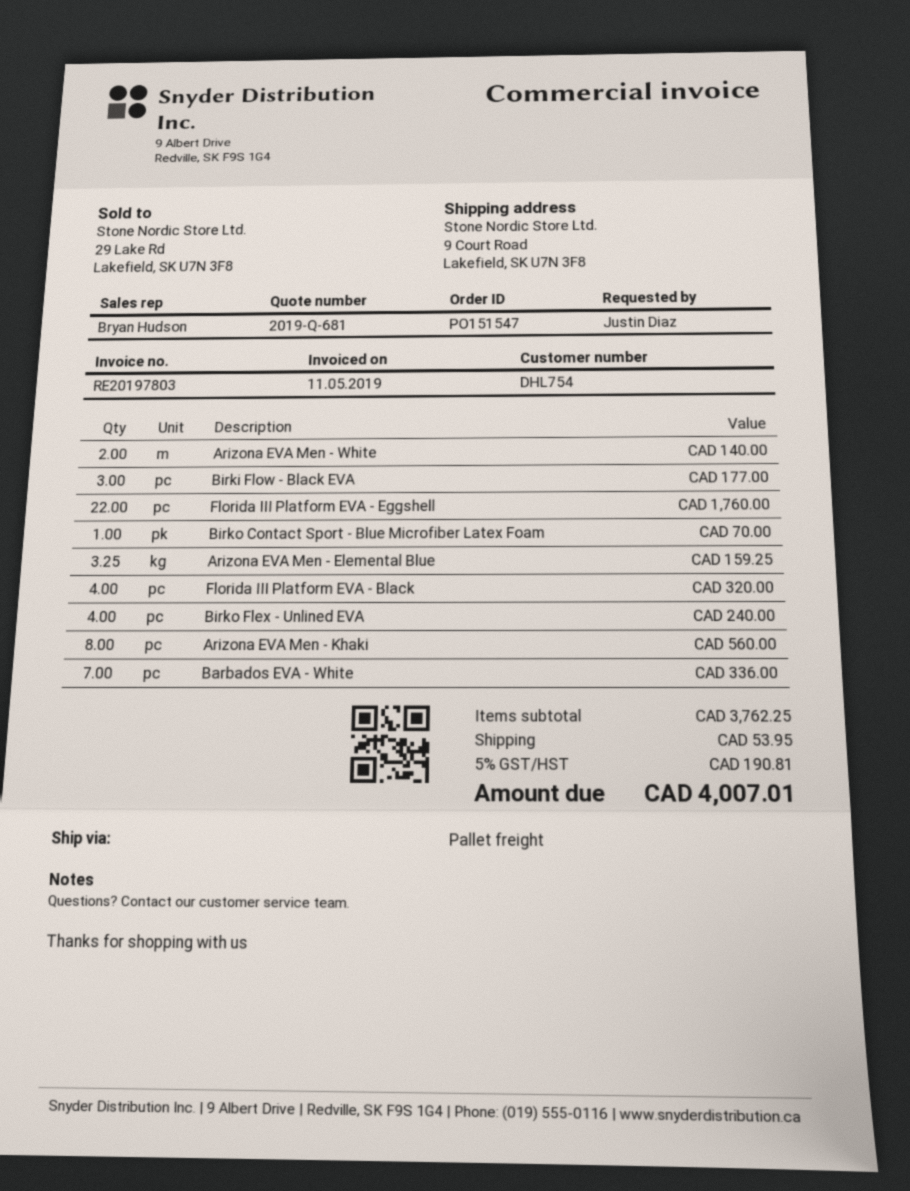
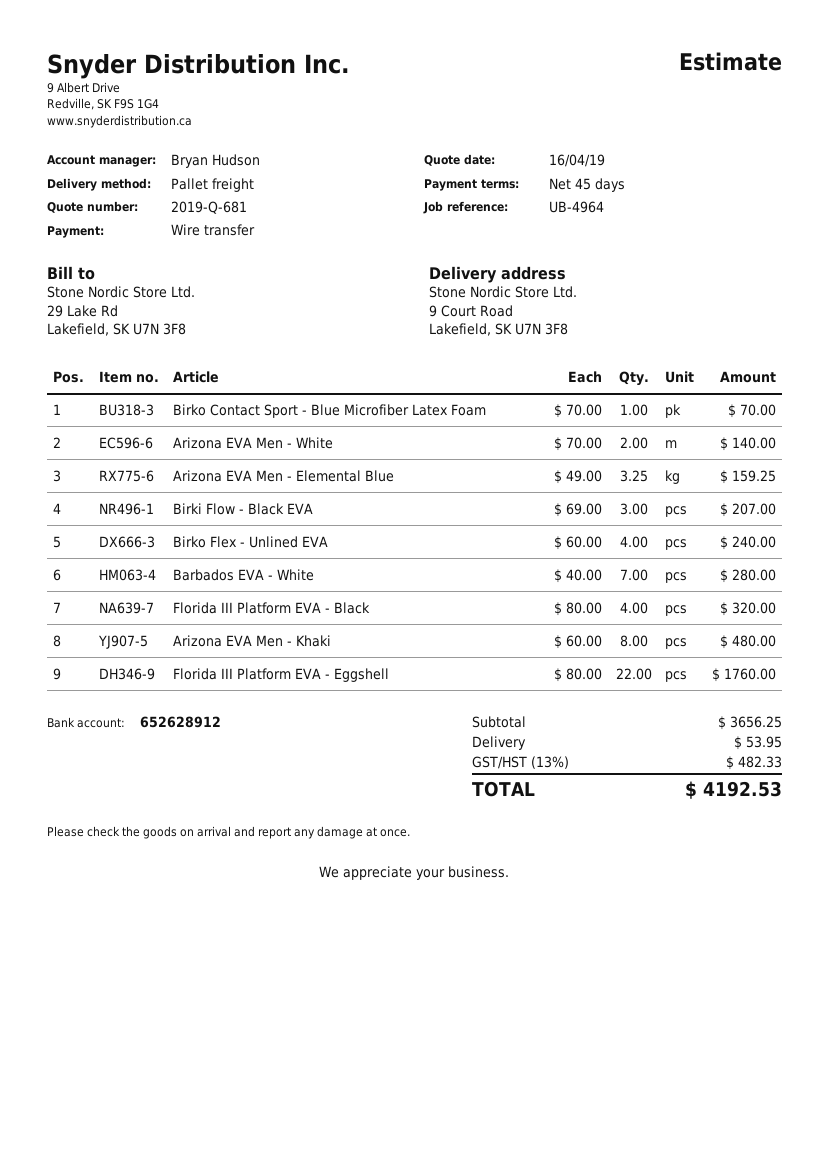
Birki Flow - Black EVA: 3 for 177.00 -> 3 for 207.00
Arizona EVA Men - Khaki: 8 for 560.00 -> 8 for 480.00
Barbados EVA - White: 7 for 336.00 -> 7 for 280.00
subtotal: 3762.25 -> 3656.25
tax: 5% = 190.81 -> 13% = 482.33
total: 4007.01 -> 4192.53

